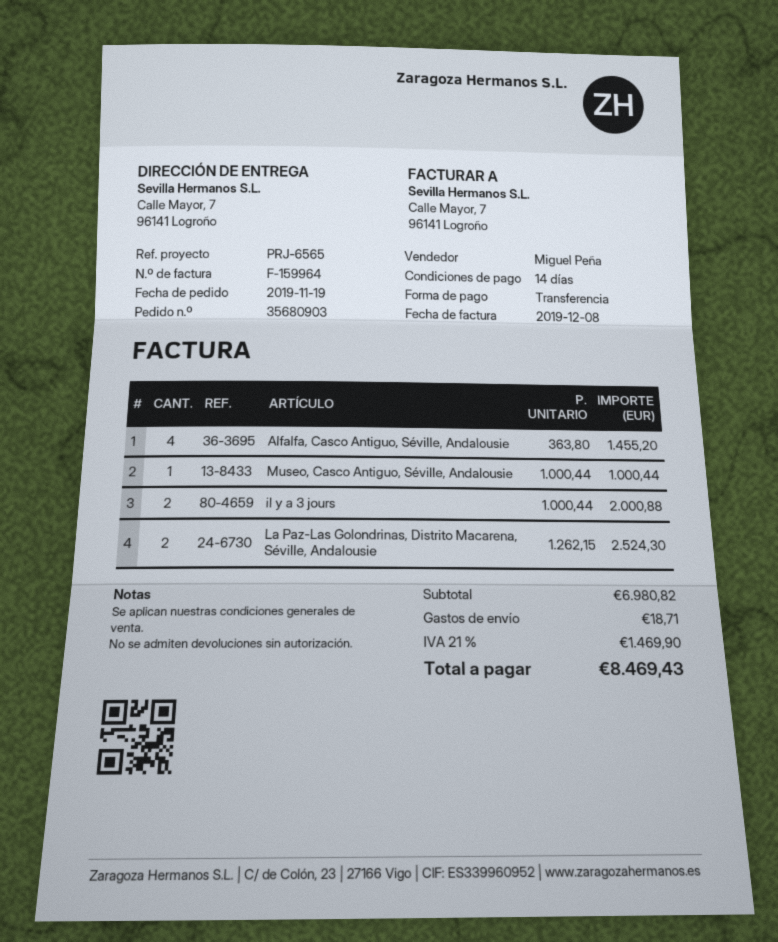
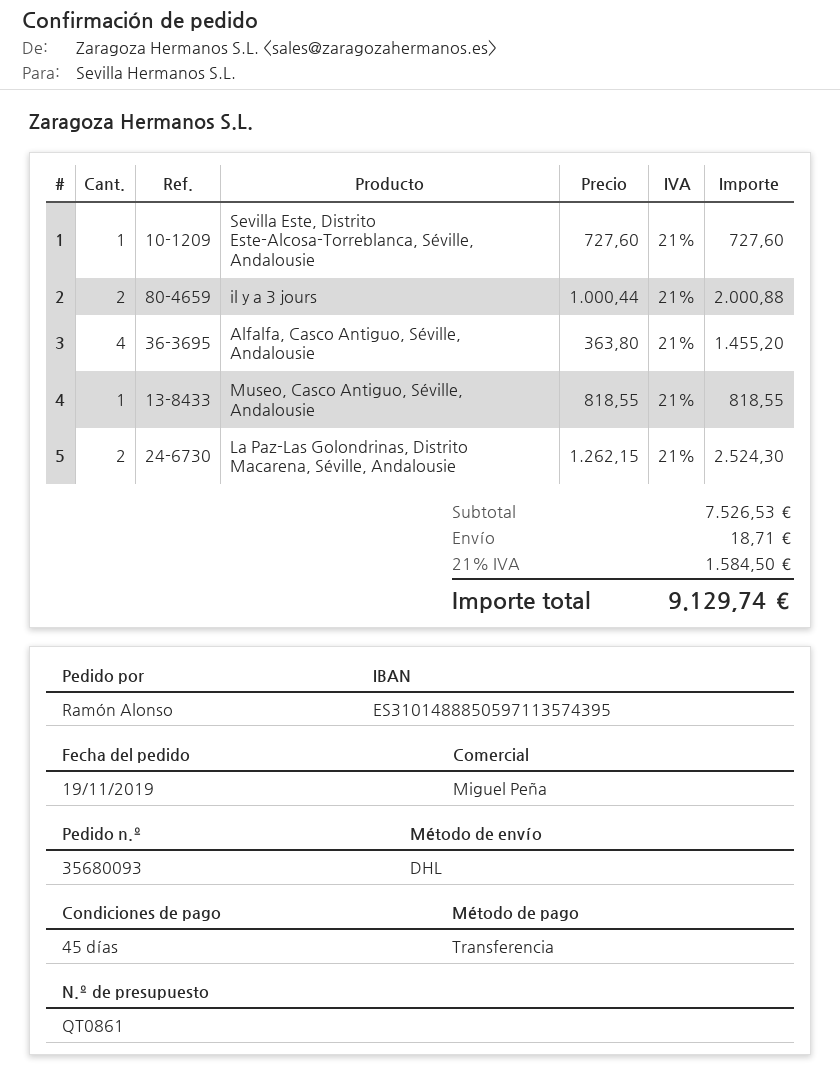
order number: 35680903 -> 35680093
payment terms: 14 days -> 45 days
Museo, Casco Antiguo, Séville, Andalousie: 1 x 1000.44 = 1000.44 -> 1 x 818.55 = 818.55
Sevilla Este, Distrito Este-Alcosa-Torreblanca, Séville, Andalousie: none -> 1 x 727.60 = 727.60
subtotal: 6980.82 -> 7526.53
tax: 21% = 1469.90 -> 21% = 1584.50
total: 8469.43 -> 9129.74

